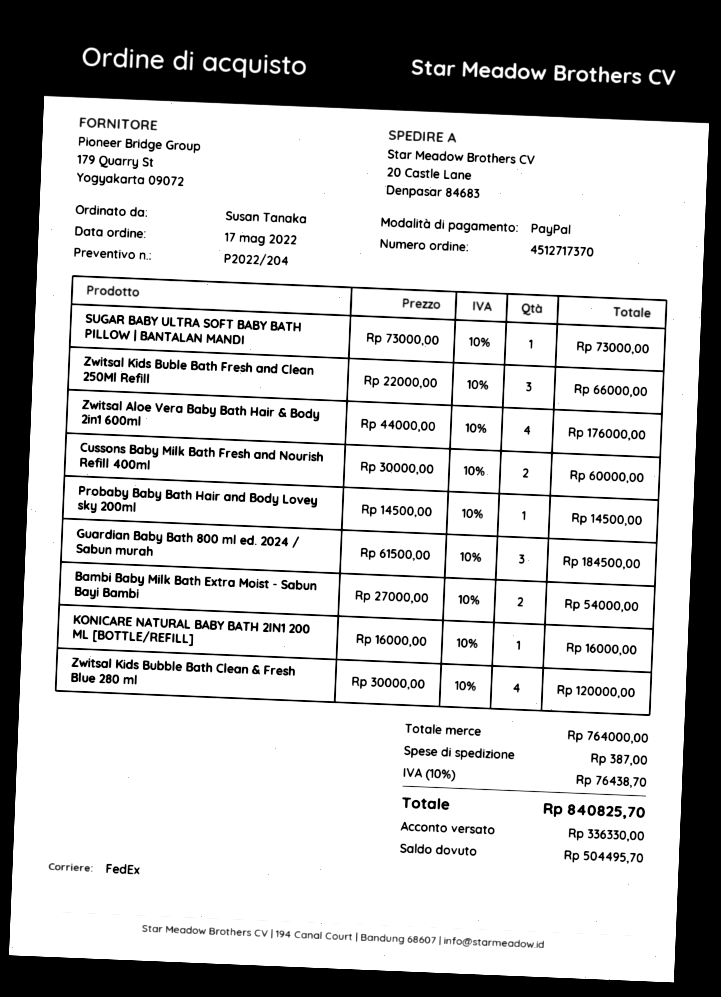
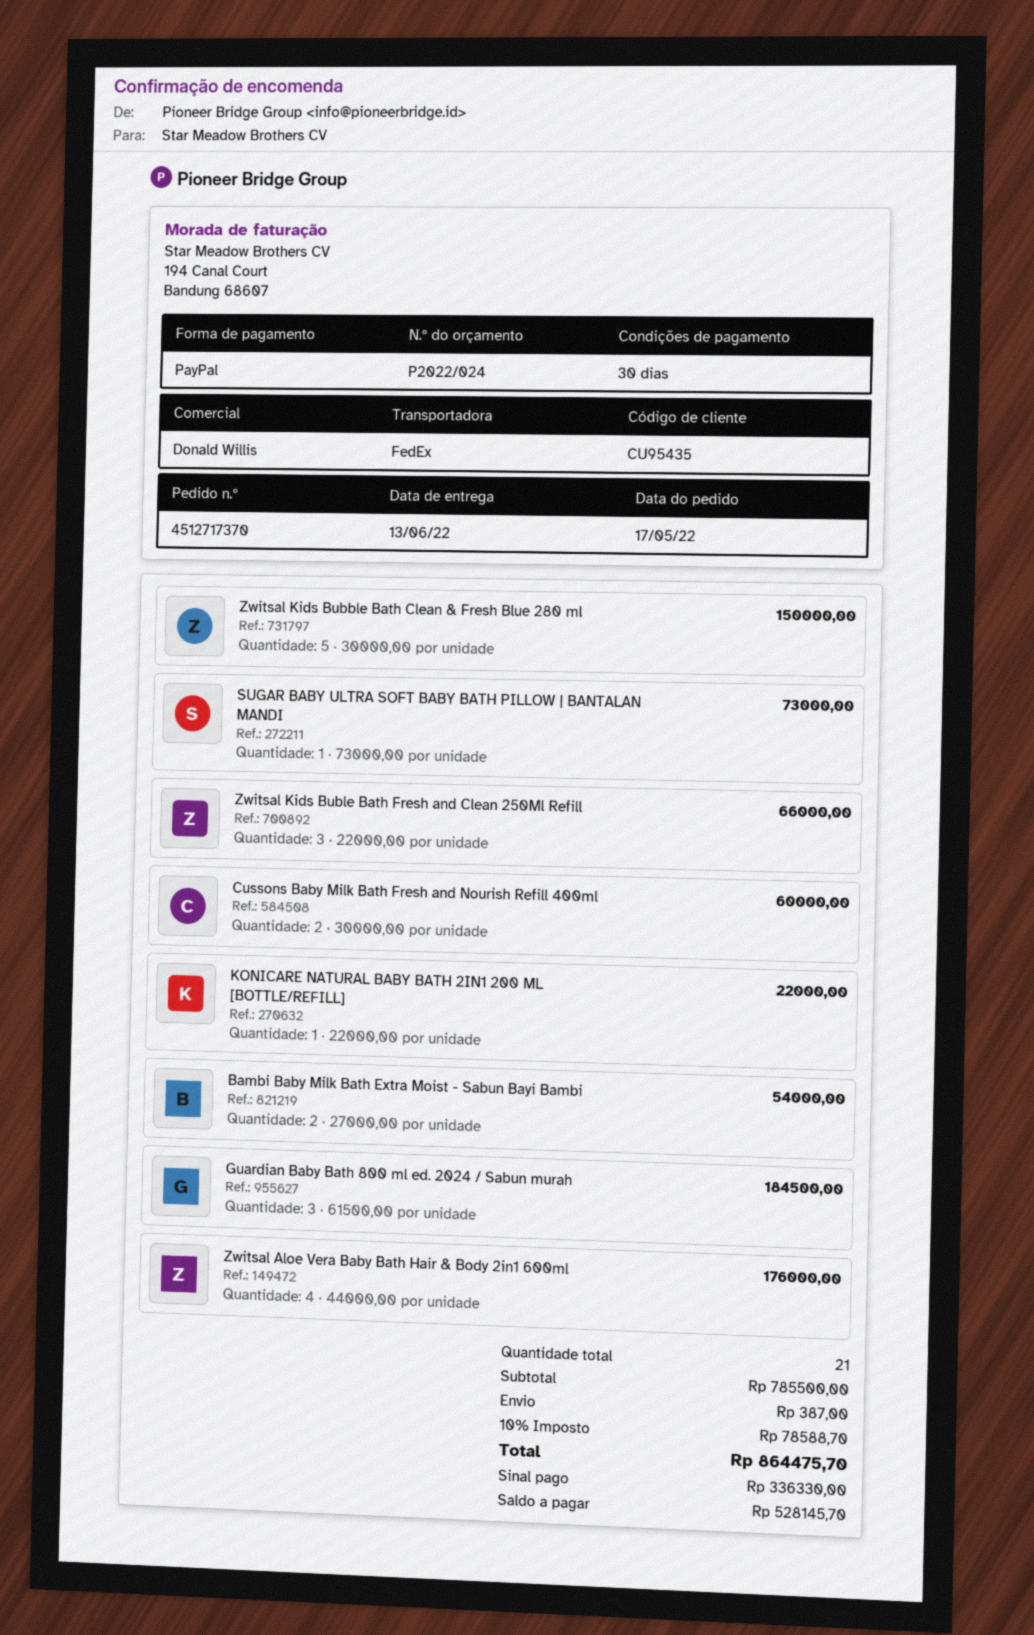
quote number: P2022/204 -> P2022/024
Probaby Baby Bath Hair and Body Lovey sky 200ml: 1 x 14500.00 = 14500.00 -> none
KONICARE NATURAL BABY BATH 2IN1 200 ML [BOTTLE/REFILL]: 1 x 16000.00 = 16000.00 -> 1 x 22000.00 = 22000.00
Zwitsal Kids Bubble Bath Clean & Fresh Blue 280 ml: 4 x 30000.00 = 120000.00 -> 5 x 30000.00 = 150000.00
subtotal: 764000.00 -> 785500.00
tax: 10% = 76438.70 -> 10% = 78588.70
total: 840825.70 -> 864475.70
balance: 504495.70 -> 528145.70

